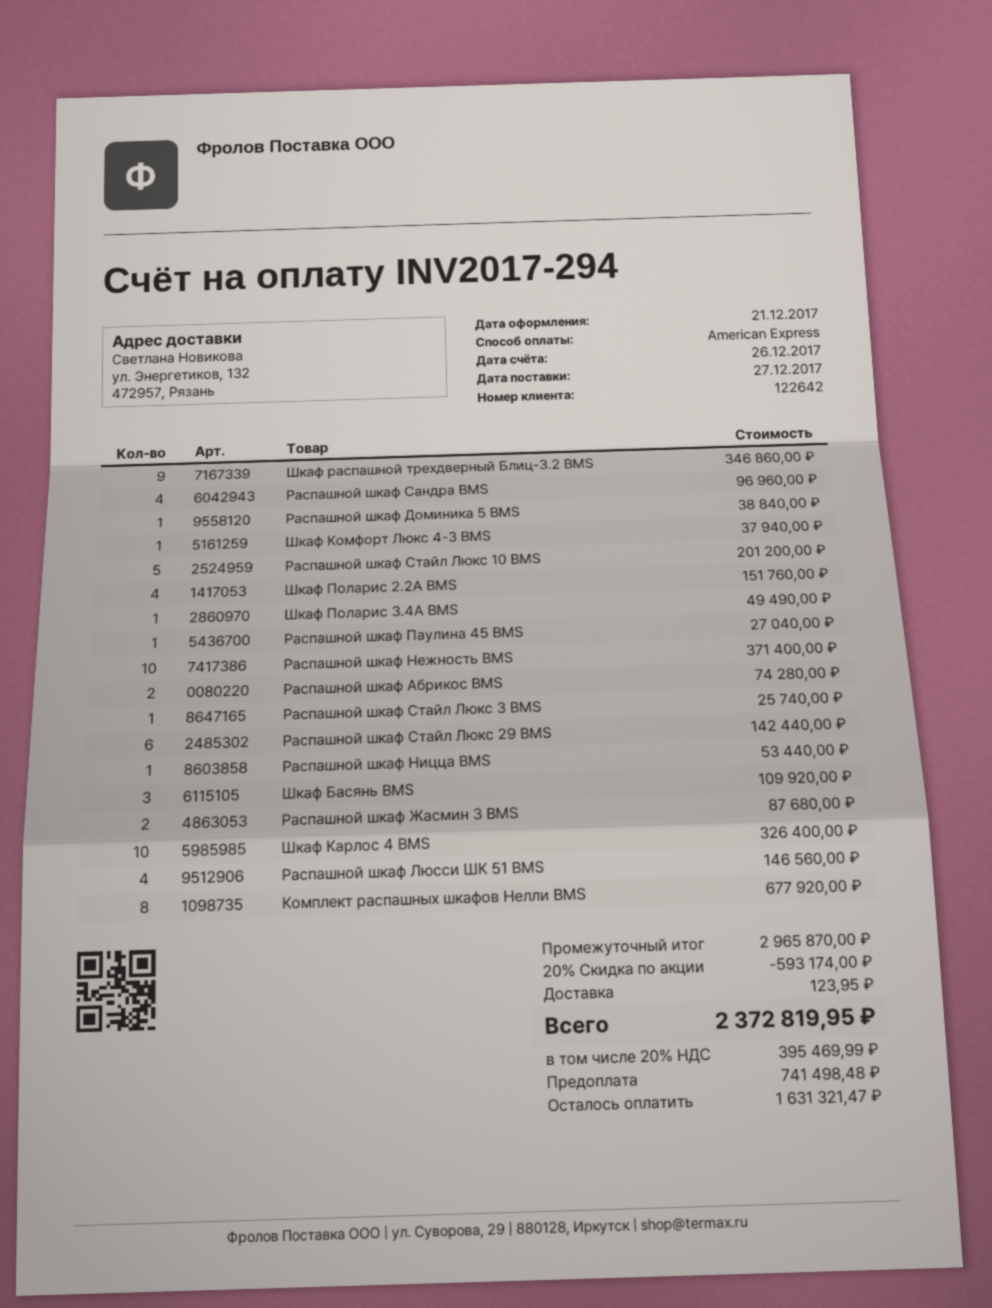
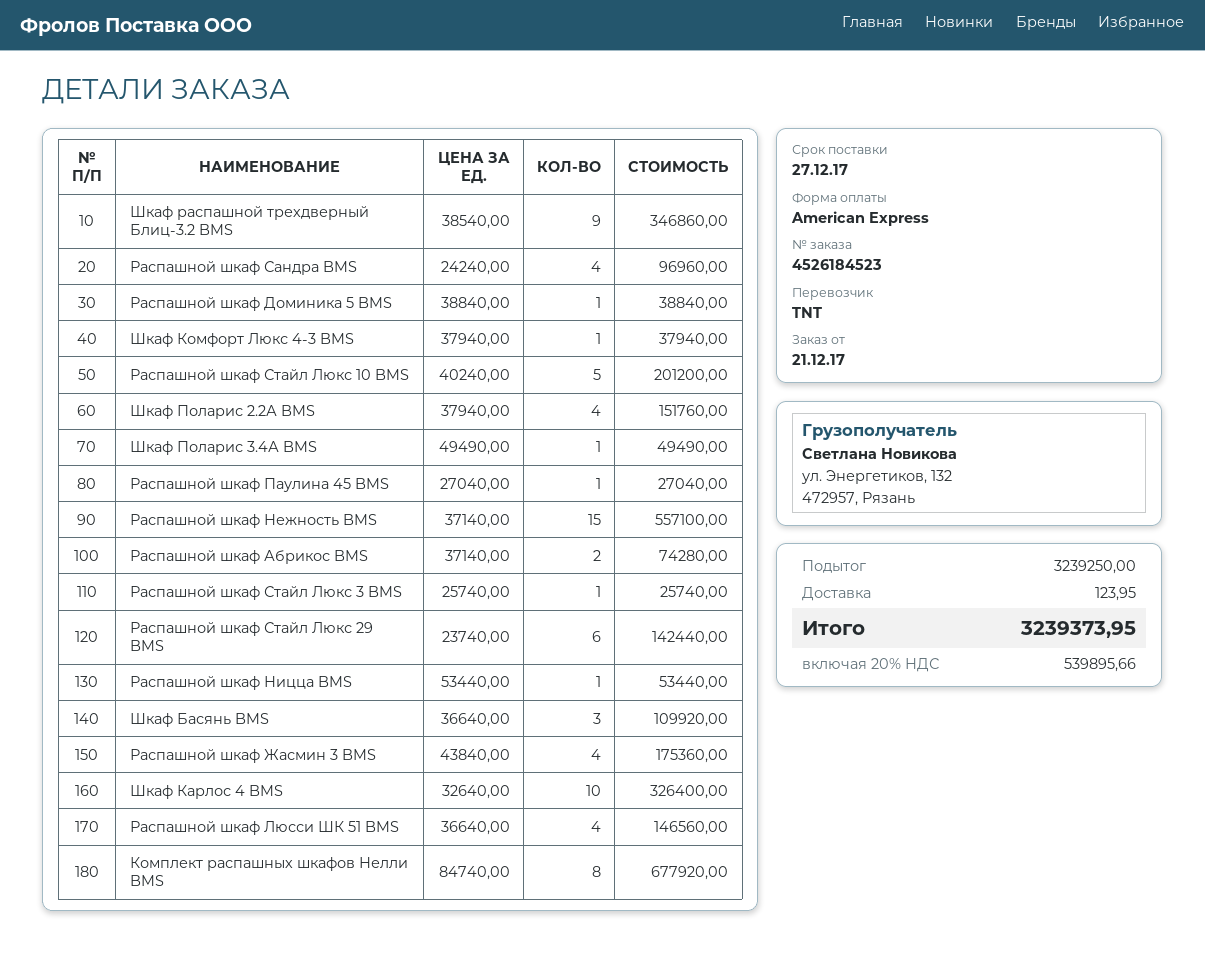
Распашной шкаф Нежность BMS: 10 for 371400.00 -> 15 for 557100.00
Распашной шкаф Жасмин 3 BMS: 2 for 87680.00 -> 4 for 175360.00
subtotal: 2965870.00 -> 3239250.00
discount: 20% = 593174.00 -> none
tax: 20% = 395469.99 -> 20% = 539895.66
total: 2372819.95 -> 3239373.95

